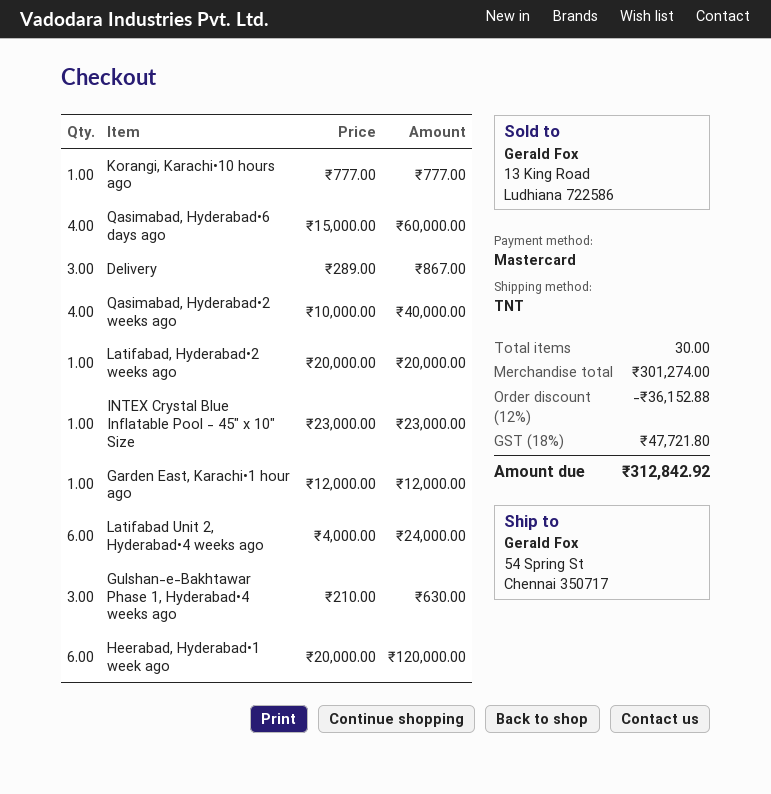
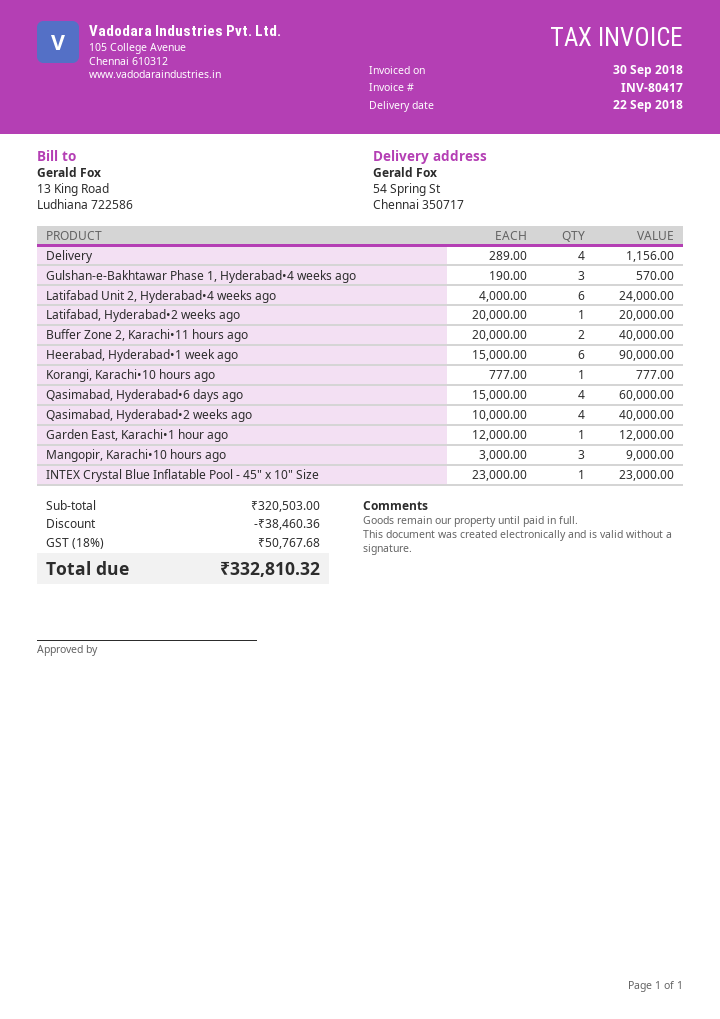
Delivery: 3 x 289.00 = 867.00 -> 4 x 289.00 = 1156.00
Gulshan-e-Bakhtawar Phase 1, Hyderabad•4 weeks ago: 3 x 210.00 = 630.00 -> 3 x 190.00 = 570.00
Heerabad, Hyderabad•1 week ago: 6 x 20000.00 = 120000.00 -> 6 x 15000.00 = 90000.00
Buffer Zone 2, Karachi•11 hours ago: none -> 2 x 20000.00 = 40000.00
Mangopir, Karachi•10 hours ago: none -> 3 x 3000.00 = 9000.00
subtotal: 301274.00 -> 320503.00
discount: 36152.88 -> 38460.36
tax: 18% = 47721.80 -> 18% = 50767.68
total: 312842.92 -> 332810.32

